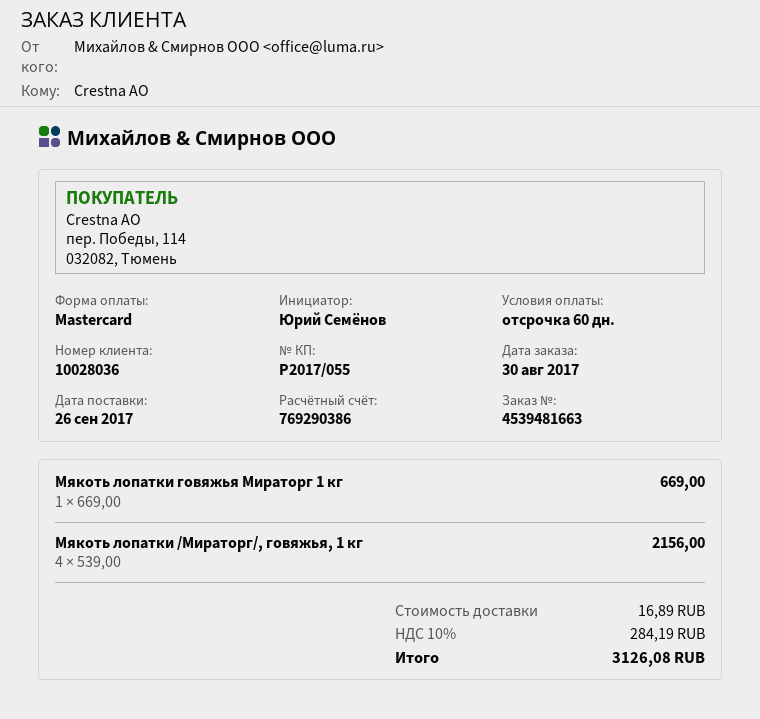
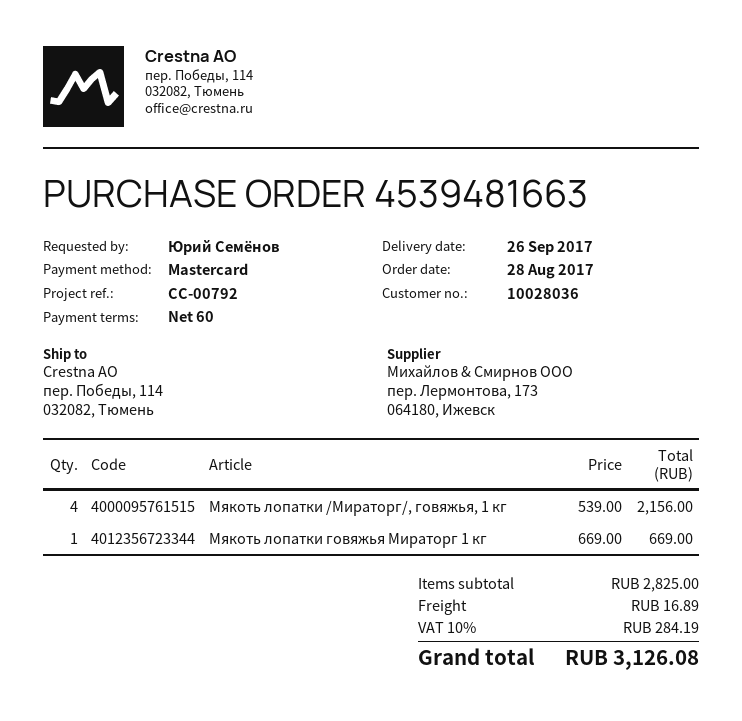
order date: 2017-08-30 -> 2017-08-28

